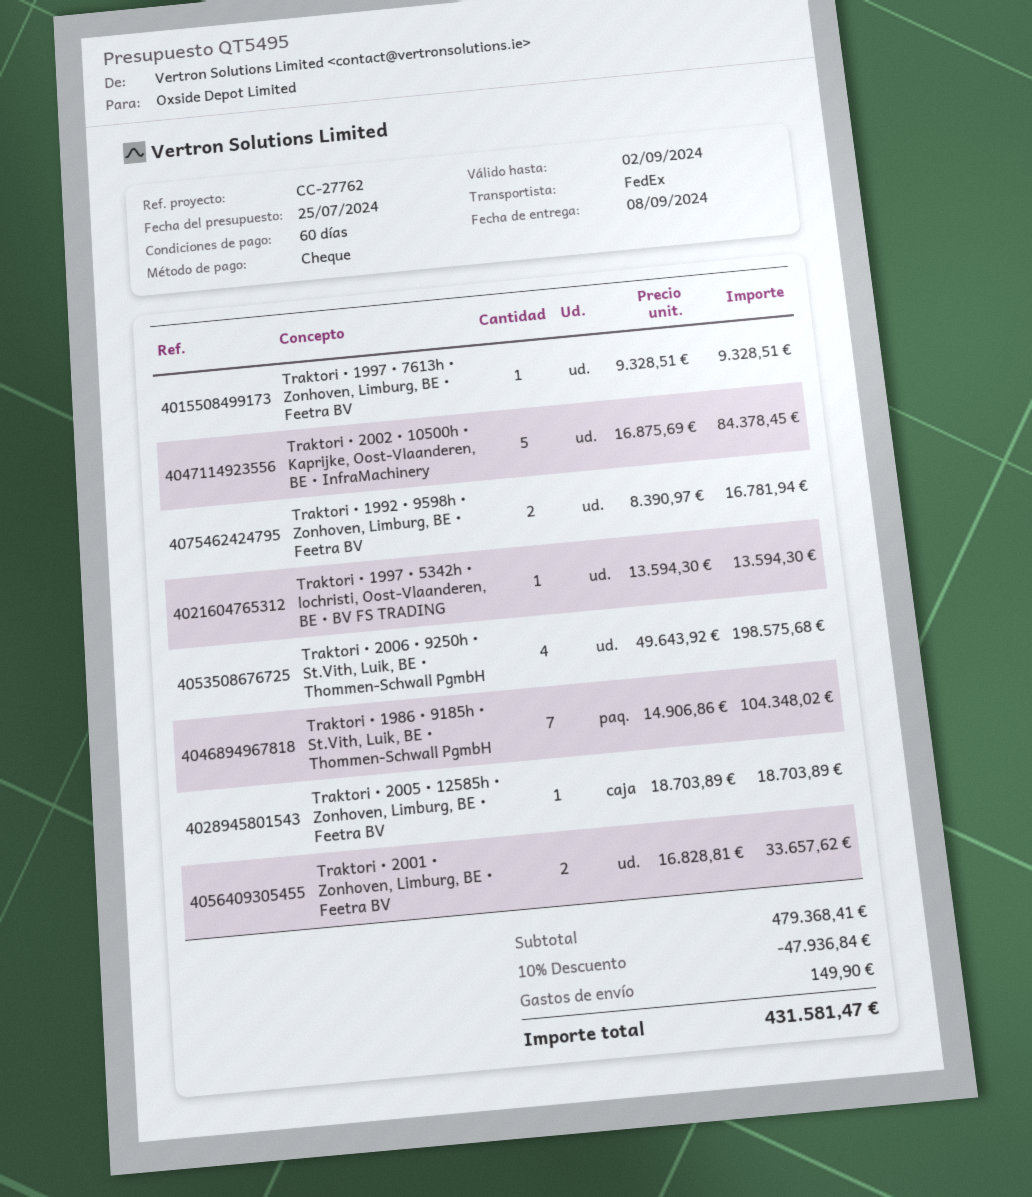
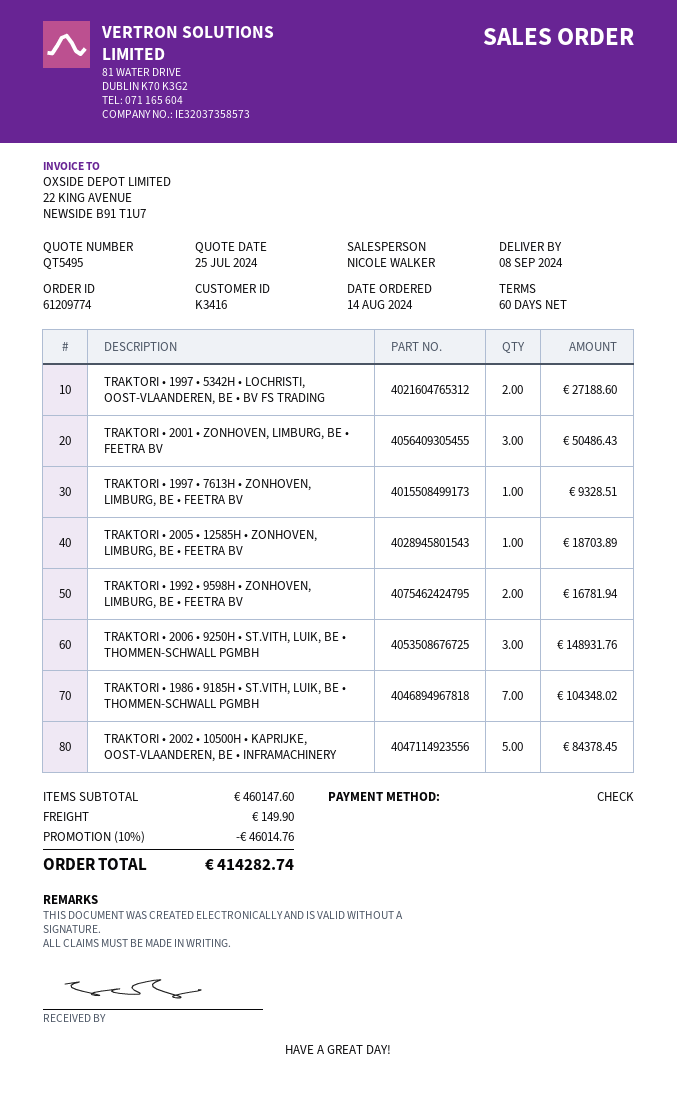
Traktori • 1997 • 5342h • lochristi, Oost-Vlaanderen, BE • BV FS TRADING: 1 for 13594.30 -> 2 for 27188.60
Traktori • 2006 • 9250h • St.Vith, Luik, BE • Thommen-Schwall PgmbH: 4 for 198575.68 -> 3 for 148931.76
Traktori • 2001 • Zonhoven, Limburg, BE • Feetra BV: 2 for 33657.62 -> 3 for 50486.43
subtotal: 479368.41 -> 460147.60
discount: 10% = 47936.84 -> 10% = 46014.76
total: 431581.47 -> 414282.74

